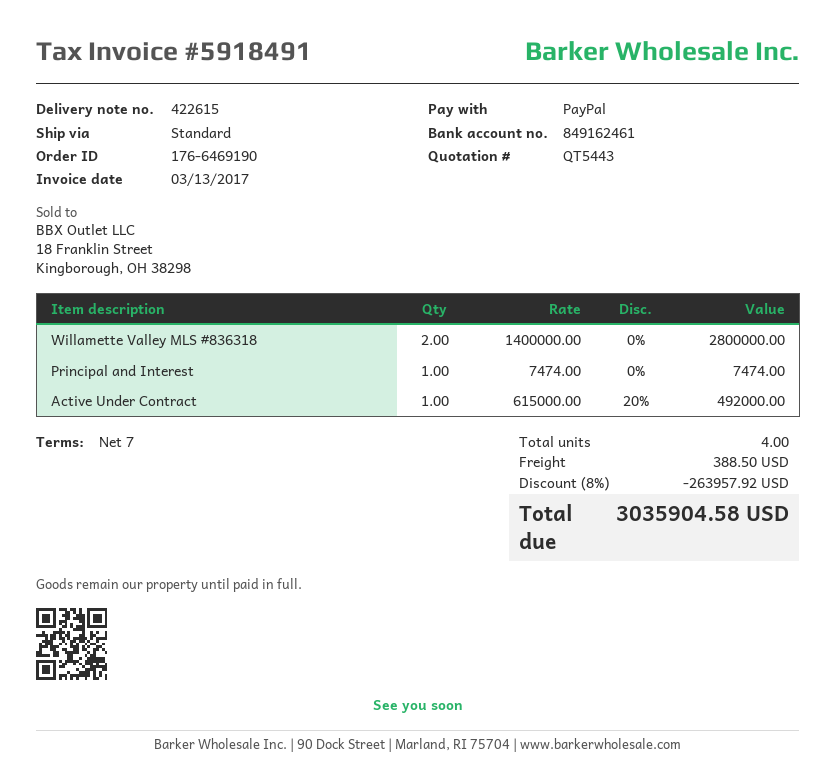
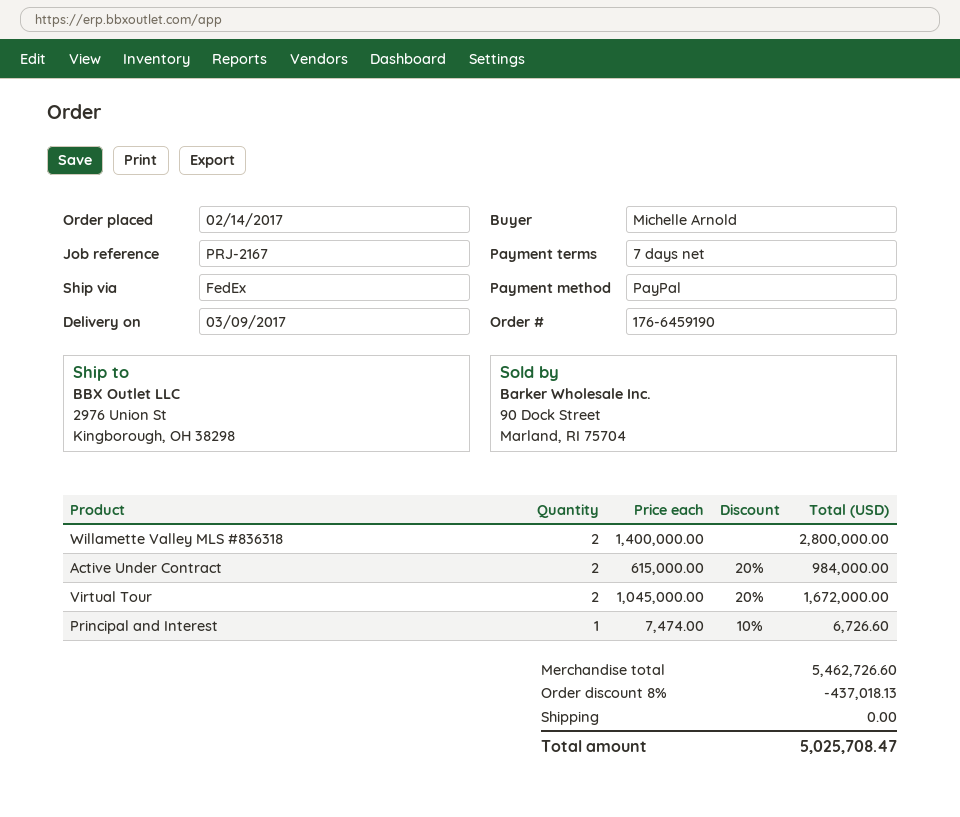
order number: 176-6469190 -> 176-6459190
shipping method: standard -> FedEx
Principal and Interest: 1 x 7474.00 = 7474.00 -> 1 x 7474.00 - 10% = 6726.60
Active Under Contract: 1 x 615000.00 - 20% = 492000.00 -> 2 x 615000.00 - 20% = 984000.00
Virtual Tour: none -> 2 x 1045000.00 - 20% = 1672000.00
discount: 8% = 263957.92 -> 8% = 437018.13
shipping: 388.50 -> 0.00
total: 3035904.58 -> 5025708.47

